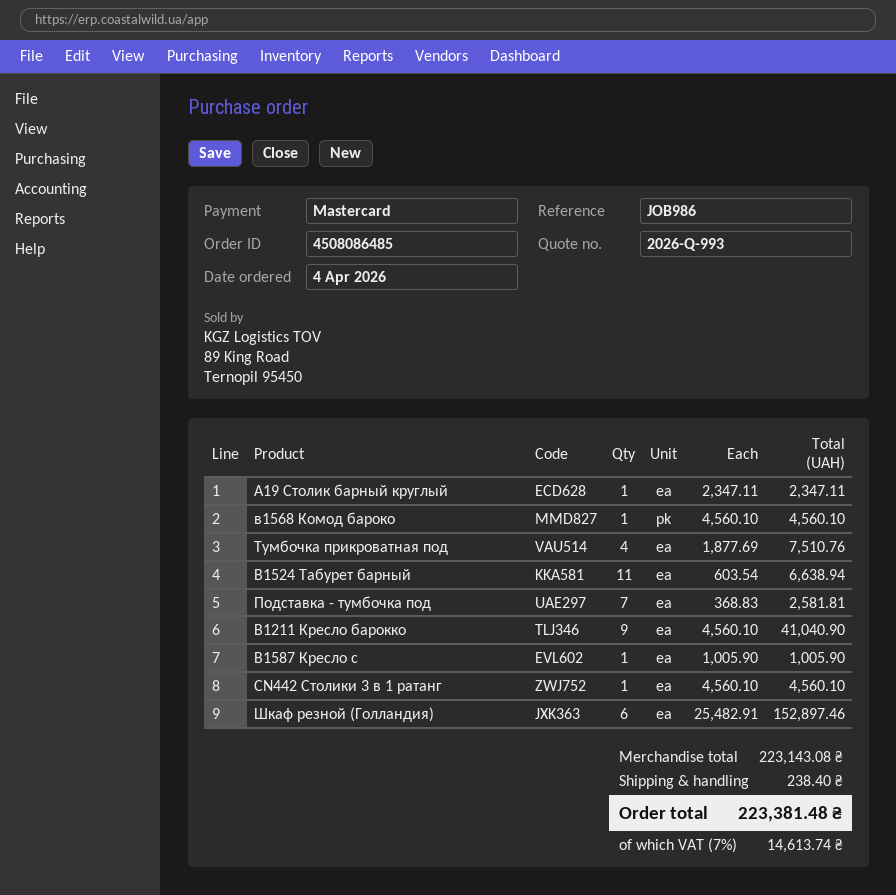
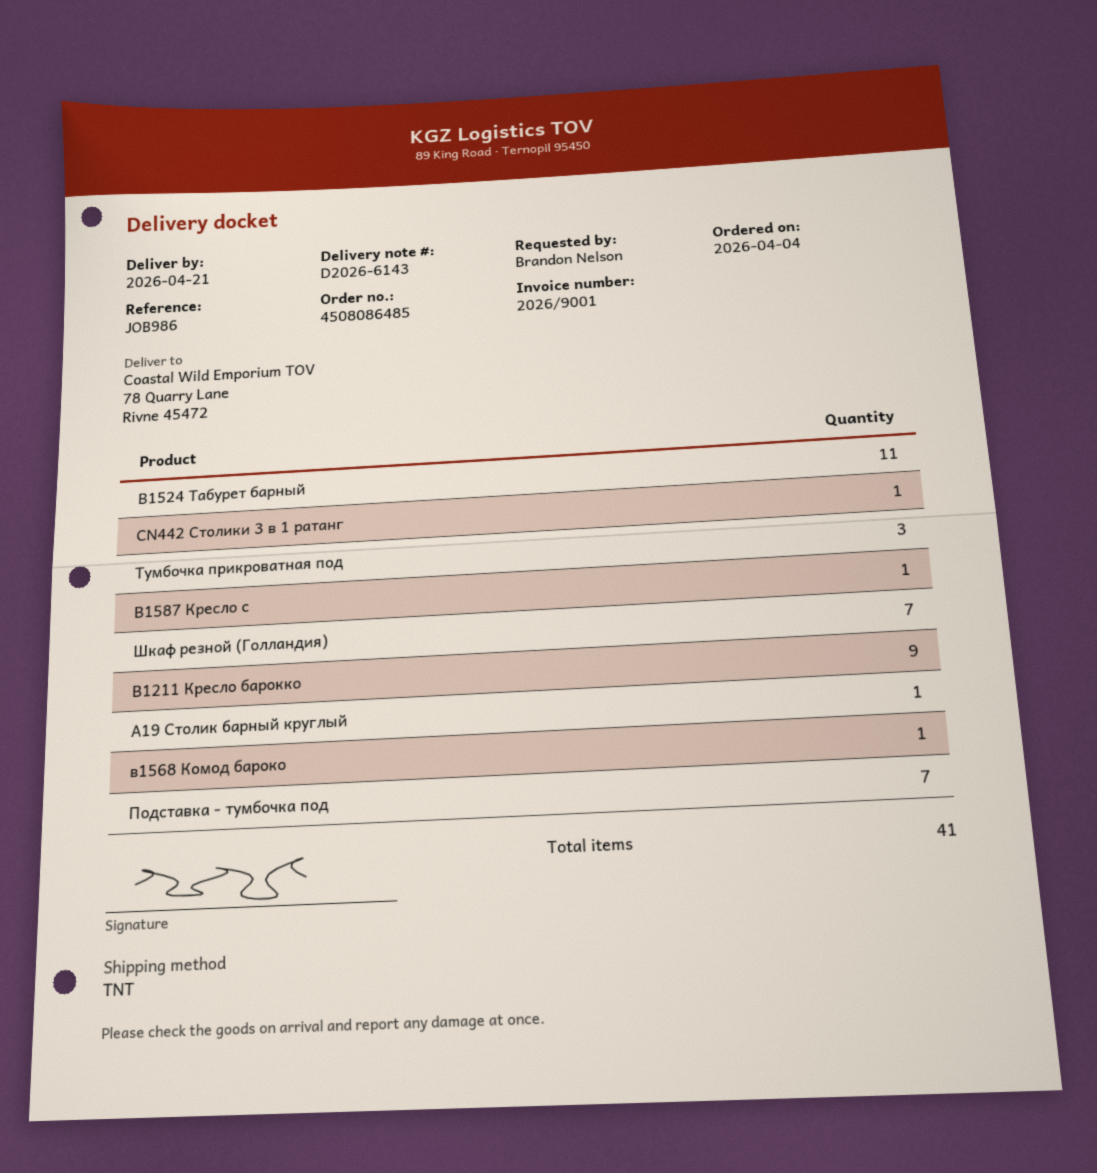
Тумбочка прикроватная под: 4 -> 3
Шкаф резной (Голландия): 6 -> 7

